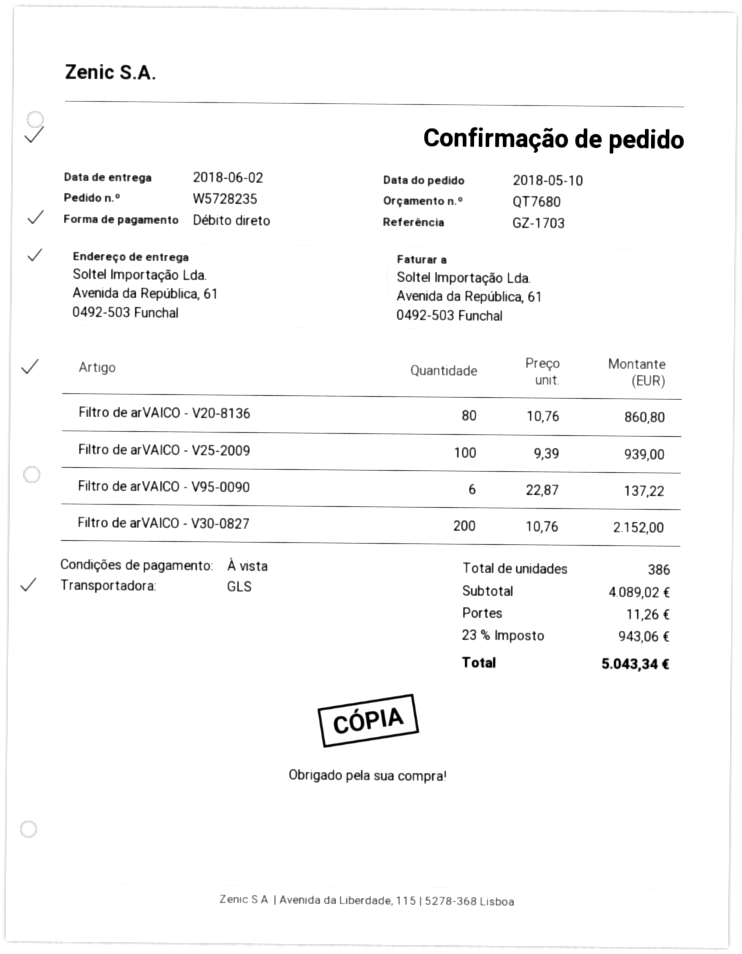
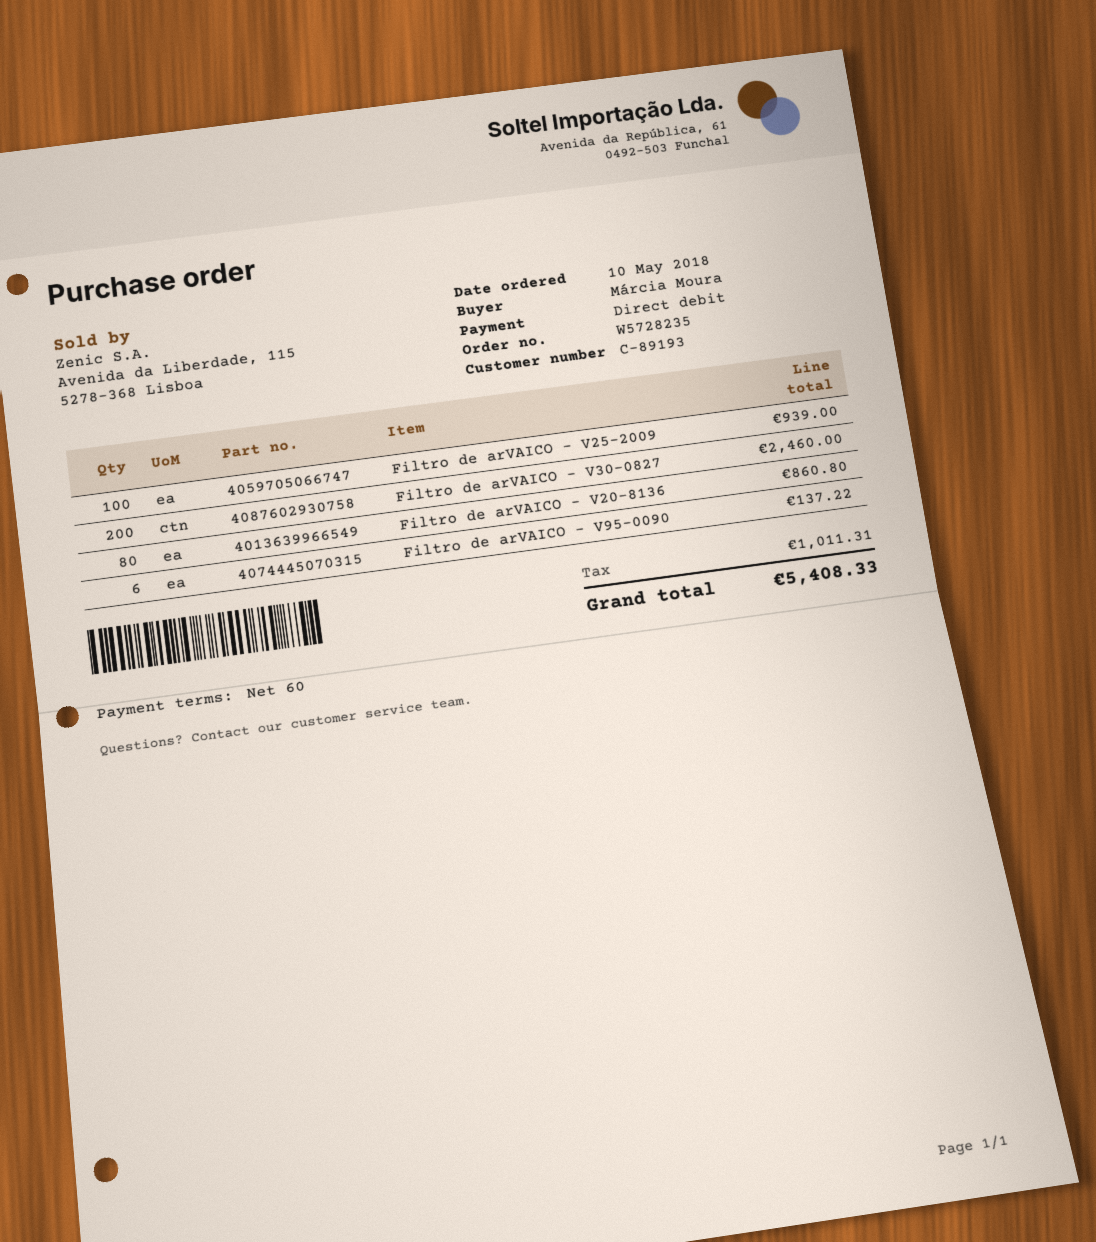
payment terms: on receipt -> 60 days
Filtro de arVAICO - V30-0827: 200 for 2152.00 -> 200 for 2460.00
shipping: 11.26 -> none
tax: 943.06 -> 1011.31
total: 5043.34 -> 5408.33

